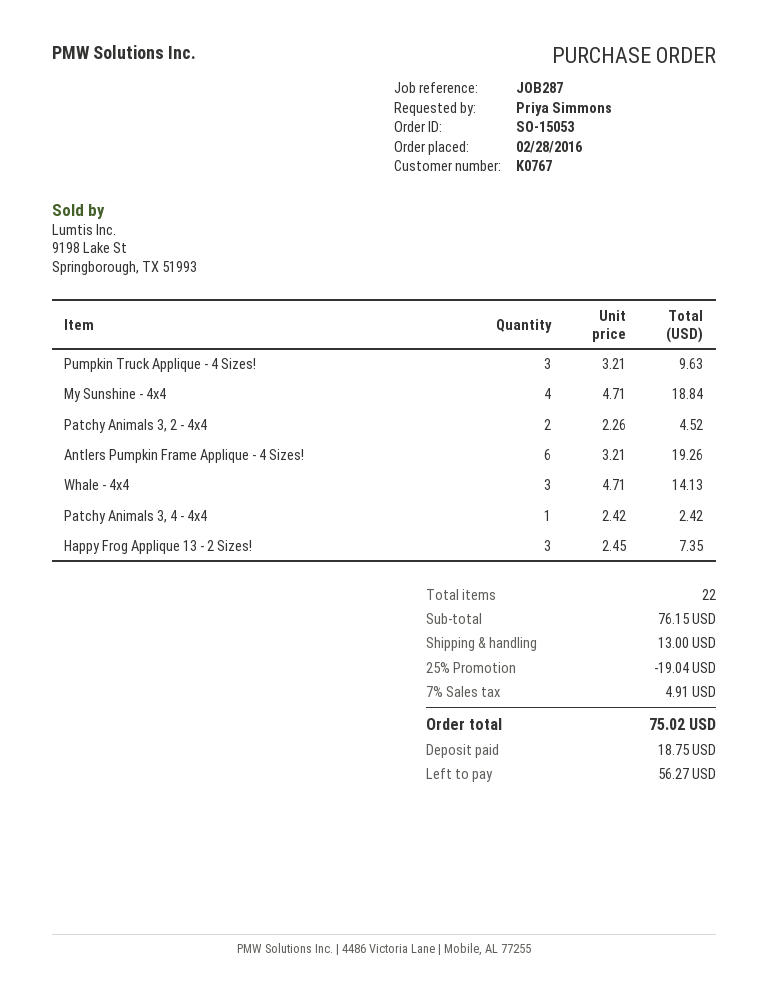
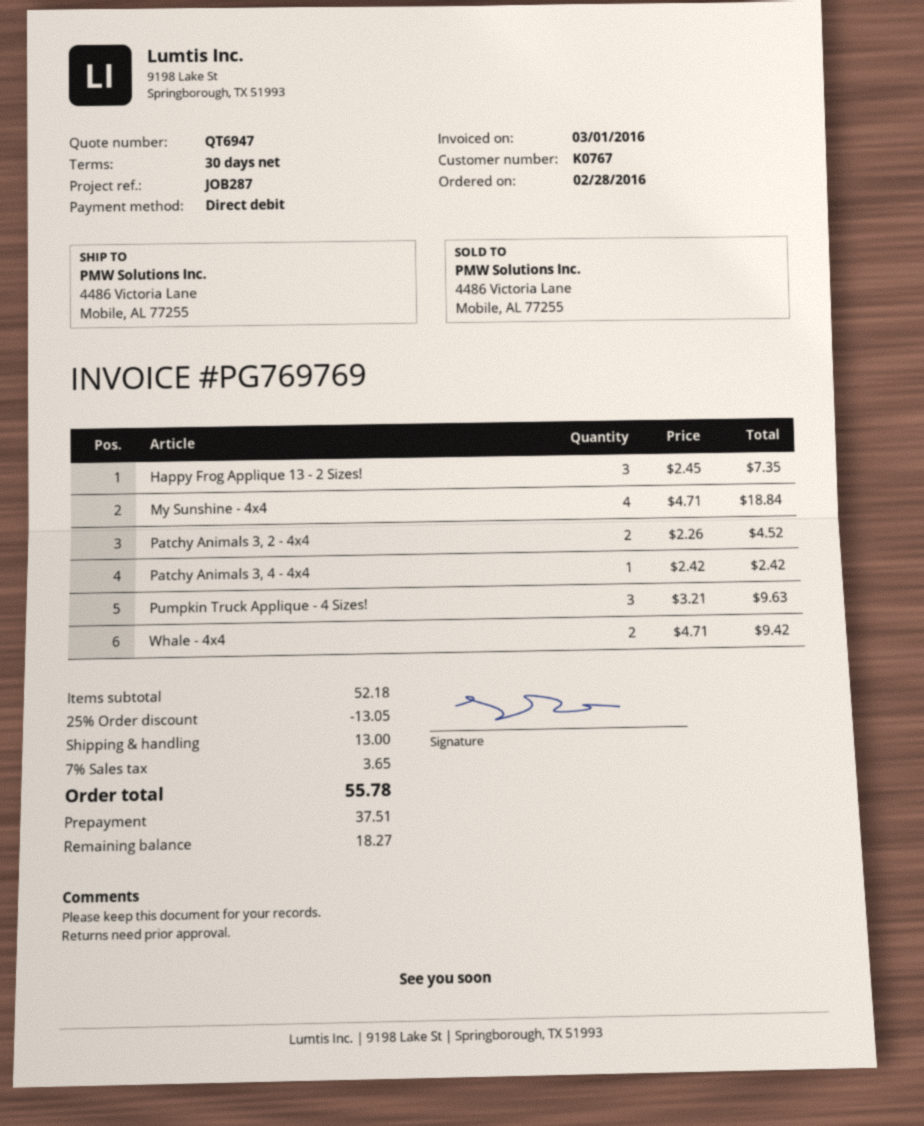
Antlers Pumpkin Frame Applique - 4 Sizes!: 6 x 3.21 = 19.26 -> none
Whale - 4x4: 3 x 4.71 = 14.13 -> 2 x 4.71 = 9.42
subtotal: 76.15 -> 52.18
discount: 25% = 19.04 -> 25% = 13.05
tax: 7% = 4.91 -> 7% = 3.65
total: 75.02 -> 55.78
deposit: 18.75 -> 37.51
balance: 56.27 -> 18.27

